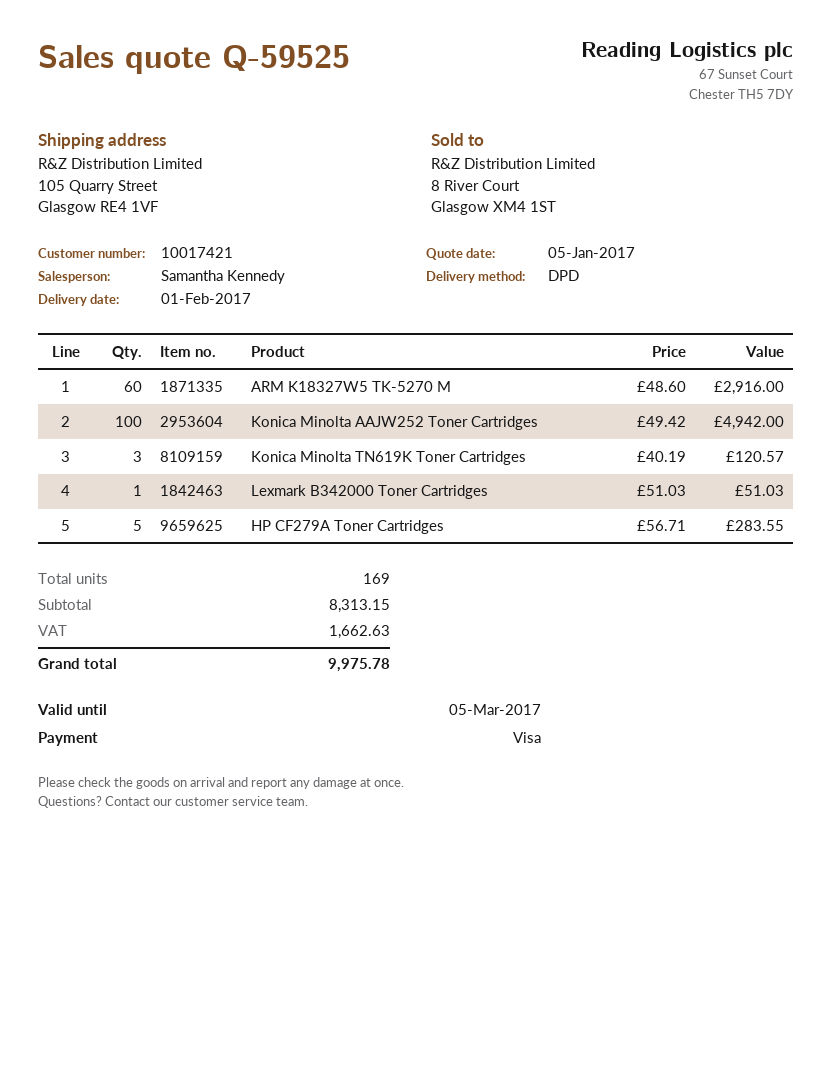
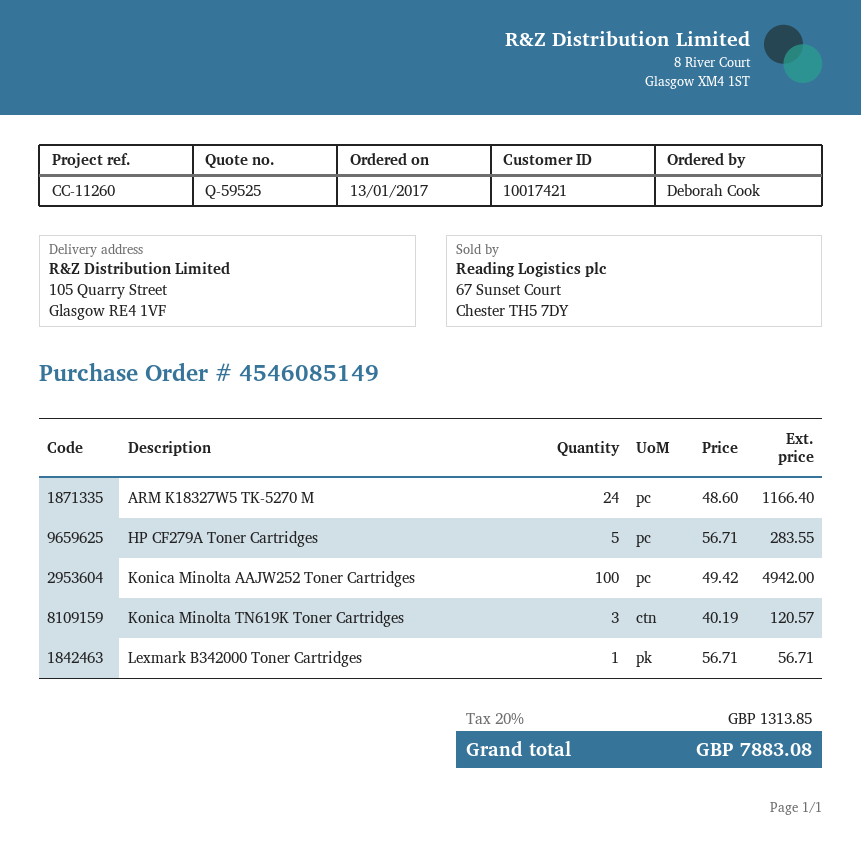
ARM K18327W5 TK-5270 M: 60 x 48.60 = 2916.00 -> 24 x 48.60 = 1166.40
Lexmark B342000 Toner Cartridges: 1 x 51.03 = 51.03 -> 1 x 56.71 = 56.71
tax: 1662.63 -> 1313.85
total: 9975.78 -> 7883.08

